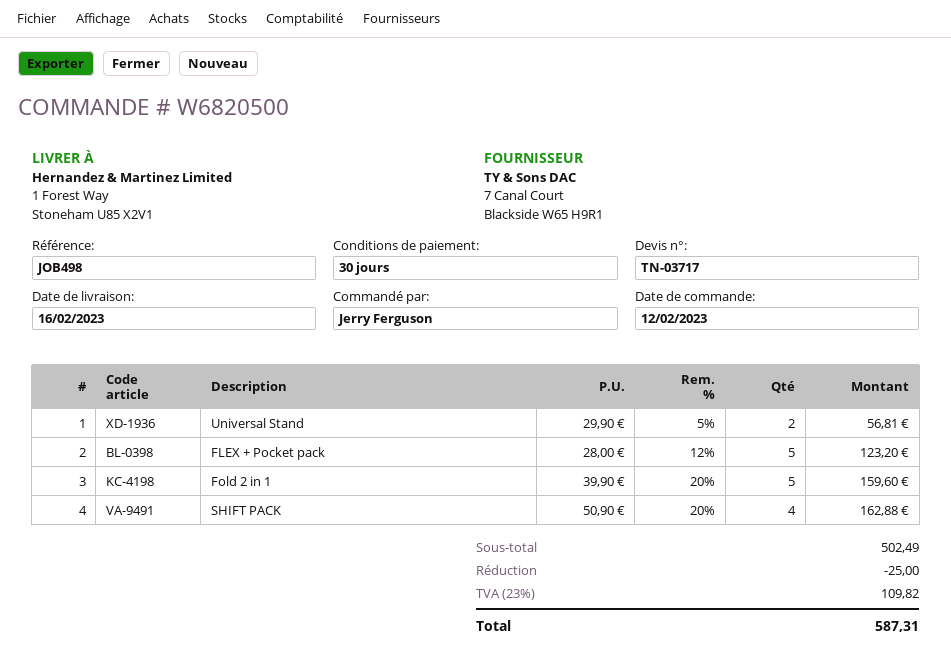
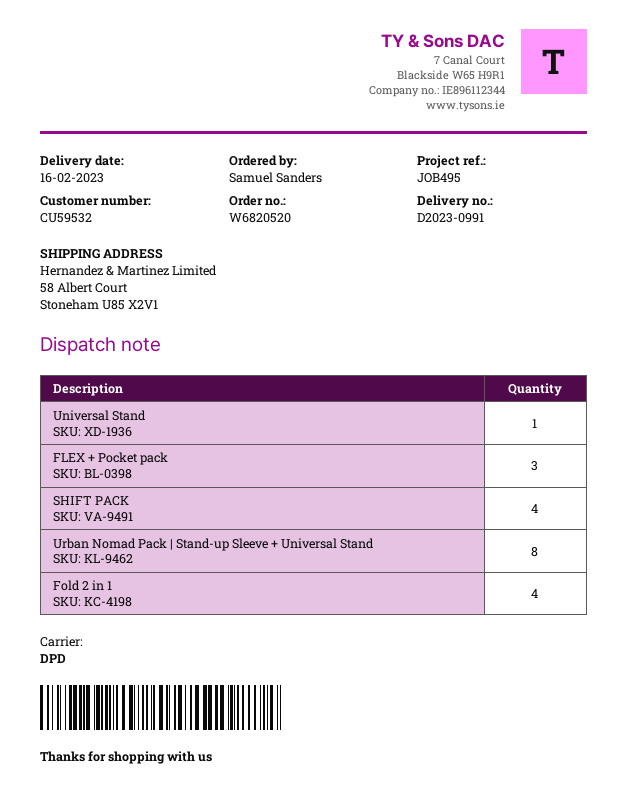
order number: W6820500 -> W6820520
reference: JOB498 -> JOB495
ordered by: Jerry Ferguson -> Samuel Sanders
ship to: 1 Forest Way, Stoneham U85 X2V1 -> 58 Albert Court, Stoneham U85 X2V1
Universal Stand: 2 -> 1
FLEX + Pocket pack: 5 -> 3
Fold 2 in 1: 5 -> 4
Urban Nomad Pack | Stand-up Sleeve + Universal Stand: none -> 8

